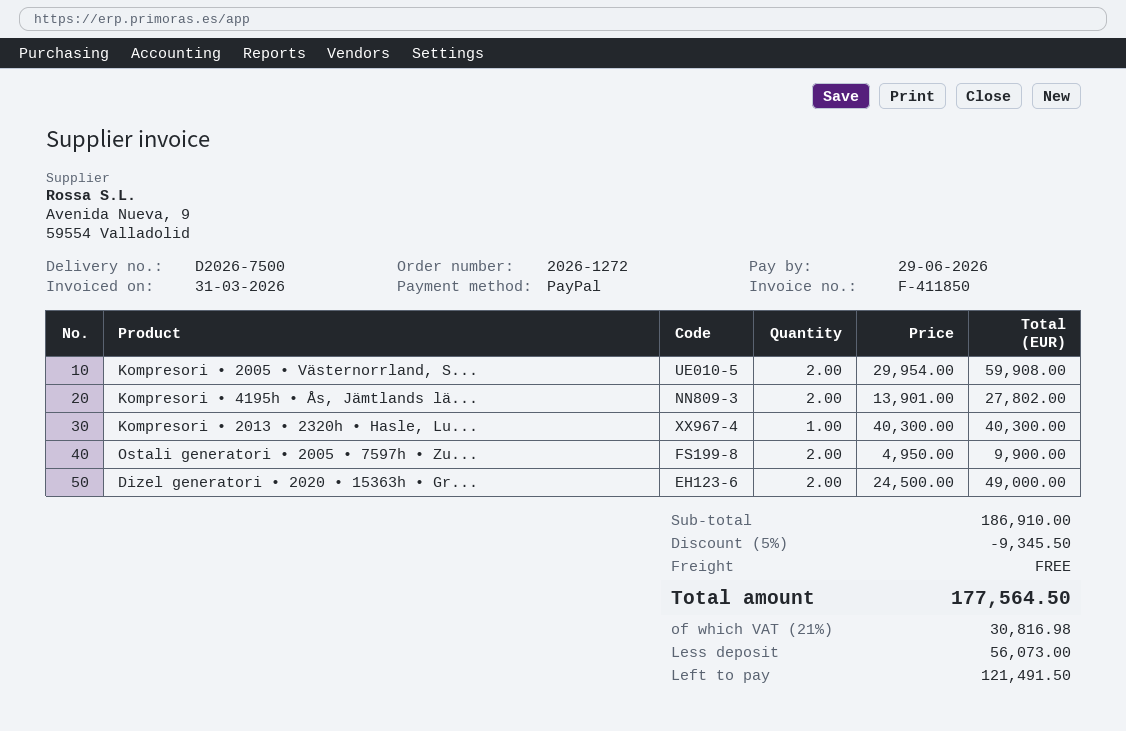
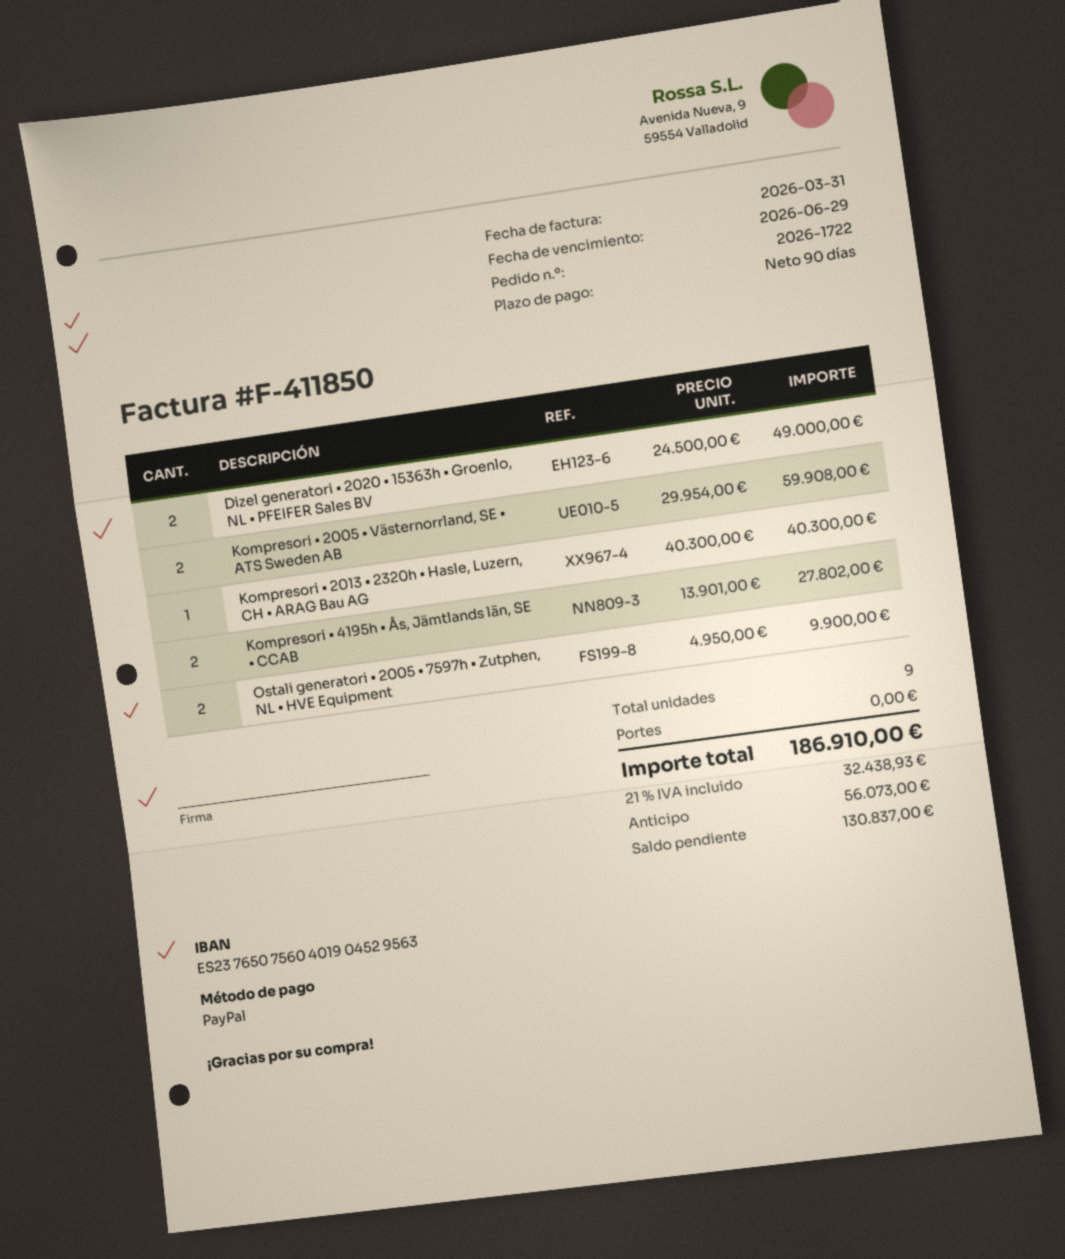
order number: 2026-1272 -> 2026-1722
discount: 5% = 9345.50 -> none
tax: 21% = 30816.98 -> 21% = 32438.93
total: 177564.50 -> 186910.00
balance: 121491.50 -> 130837.00

